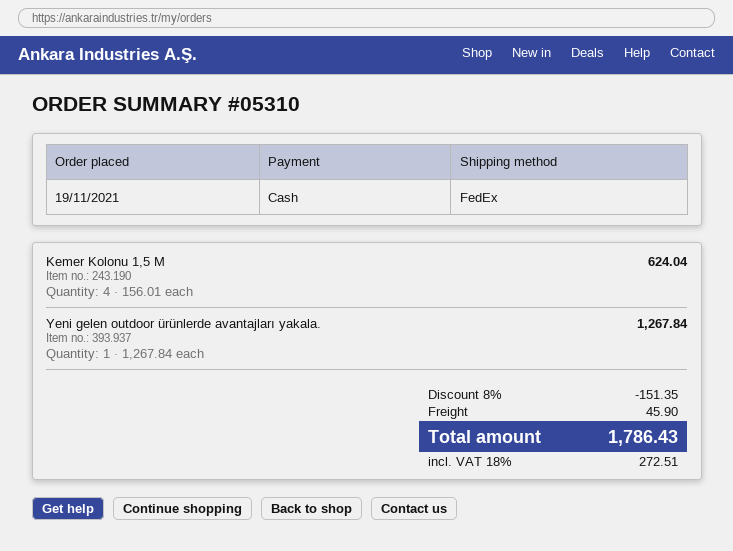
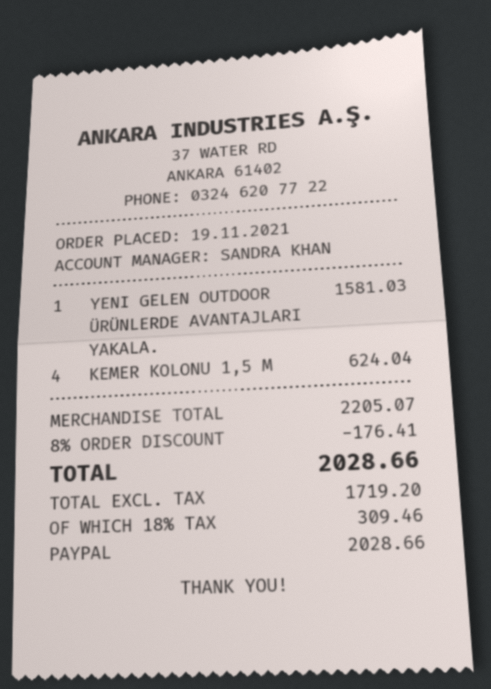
payment method: cash -> PayPal
Yeni gelen outdoor ürünlerde avantajları yakala.: 1 for 1267.84 -> 1 for 1581.03
discount: 8% = 151.35 -> 8% = 176.41
shipping: 45.90 -> none
tax: 18% = 272.51 -> 18% = 309.46
total: 1786.43 -> 2028.66

